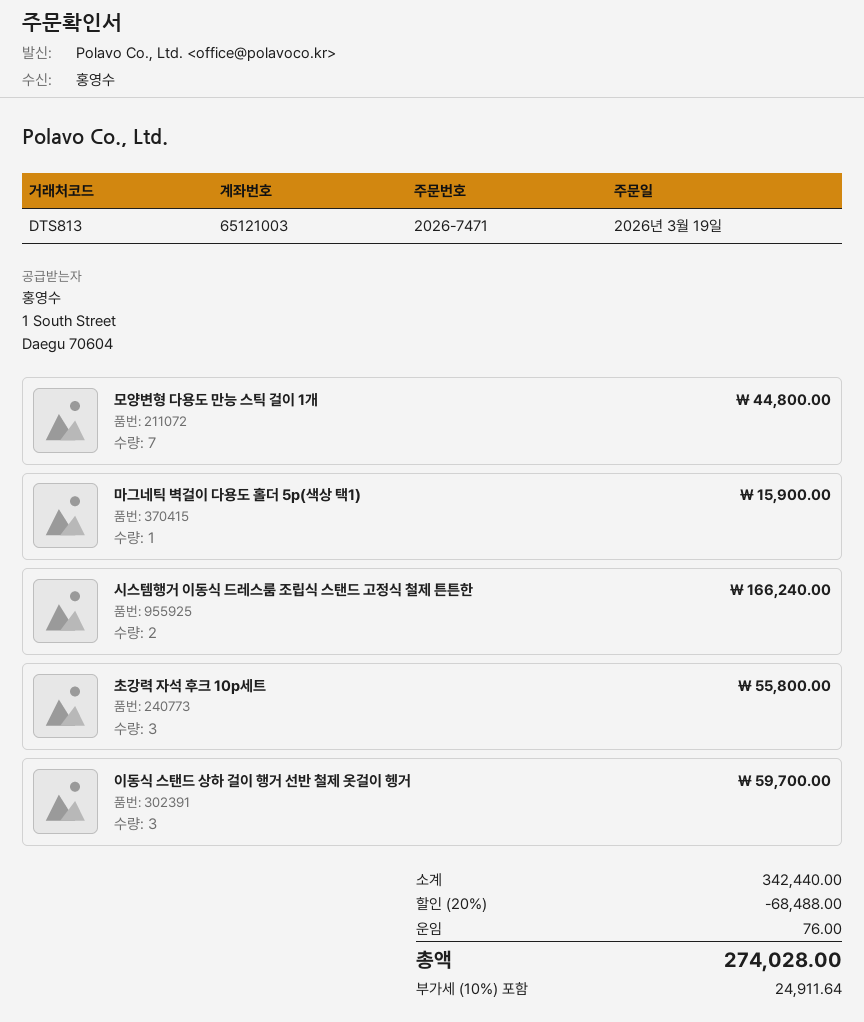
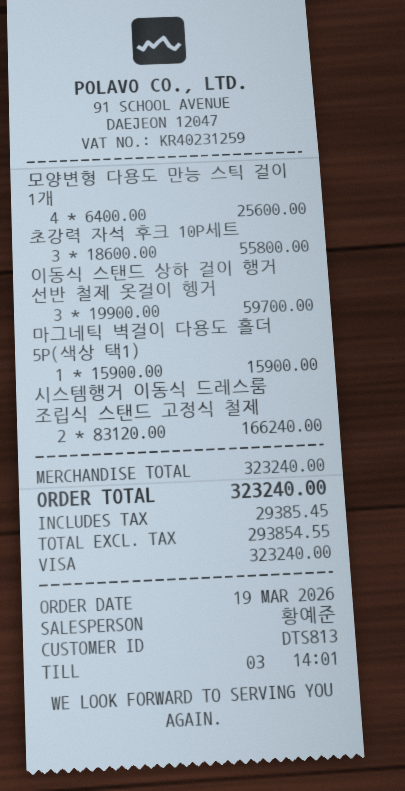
모양변형 다용도 만능 스틱 걸이 1개: 7 for 44800.00 -> 4 for 25600.00
subtotal: 342440.00 -> 323240.00
discount: 20% = 68488.00 -> none
shipping: 76.00 -> none
tax: 24911.64 -> 29385.45
total: 274028.00 -> 323240.00

